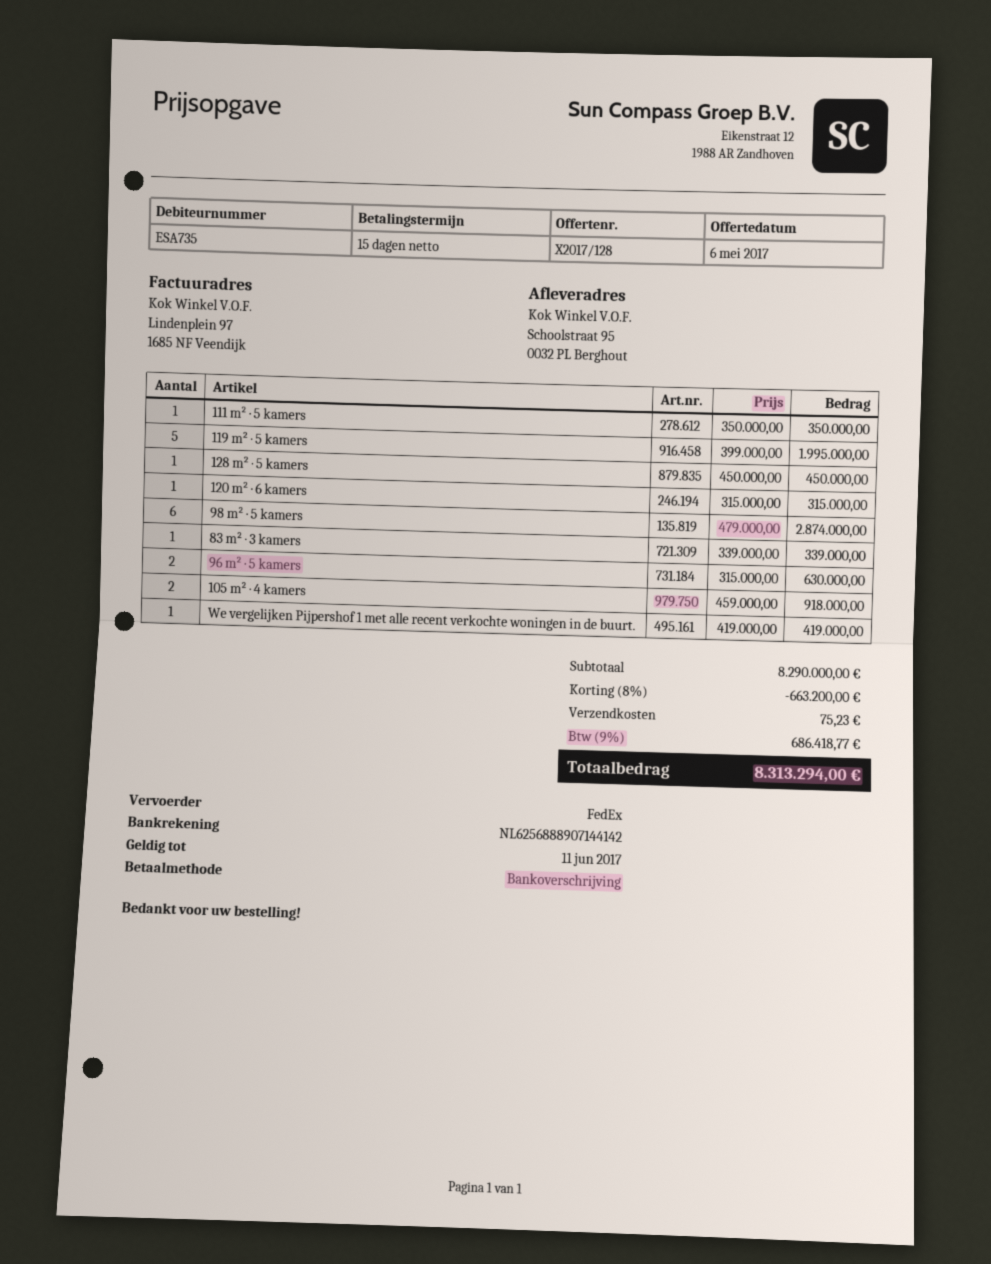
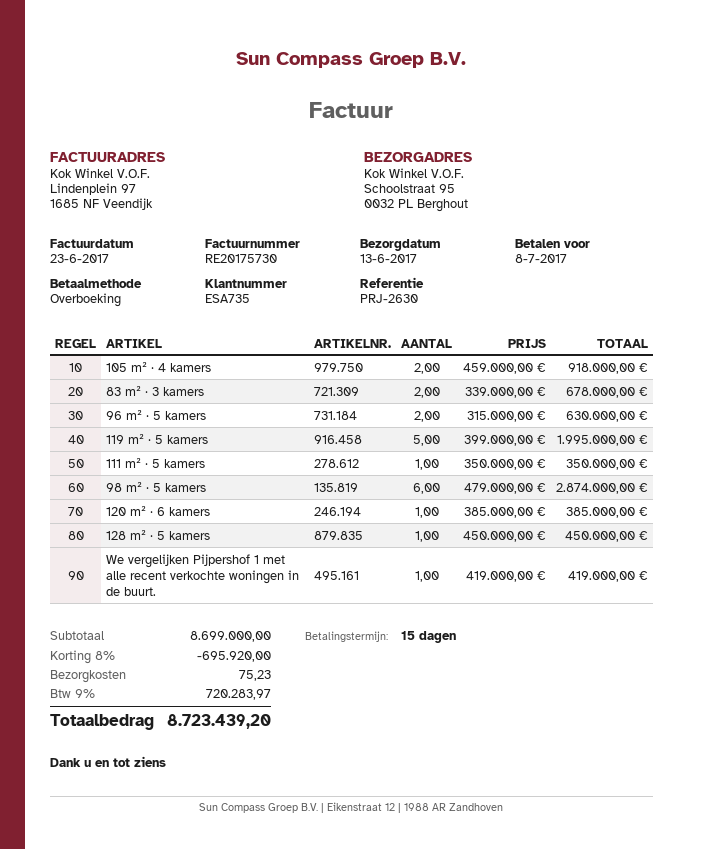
120 m² · 6 kamers: 1 x 315000.00 = 315000.00 -> 1 x 385000.00 = 385000.00
83 m² · 3 kamers: 1 x 339000.00 = 339000.00 -> 2 x 339000.00 = 678000.00
subtotal: 8290000.00 -> 8699000.00
discount: 8% = 663200.00 -> 8% = 695920.00
tax: 9% = 686418.77 -> 9% = 720283.97
total: 8313294.00 -> 8723439.20

